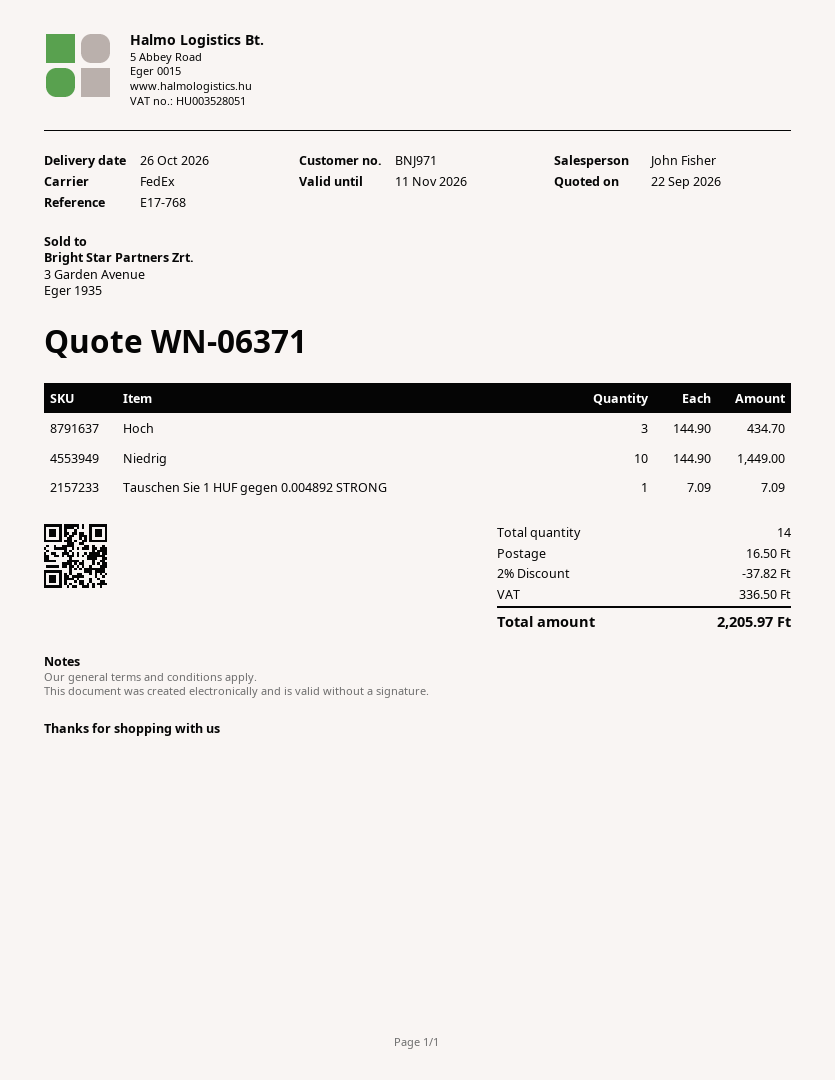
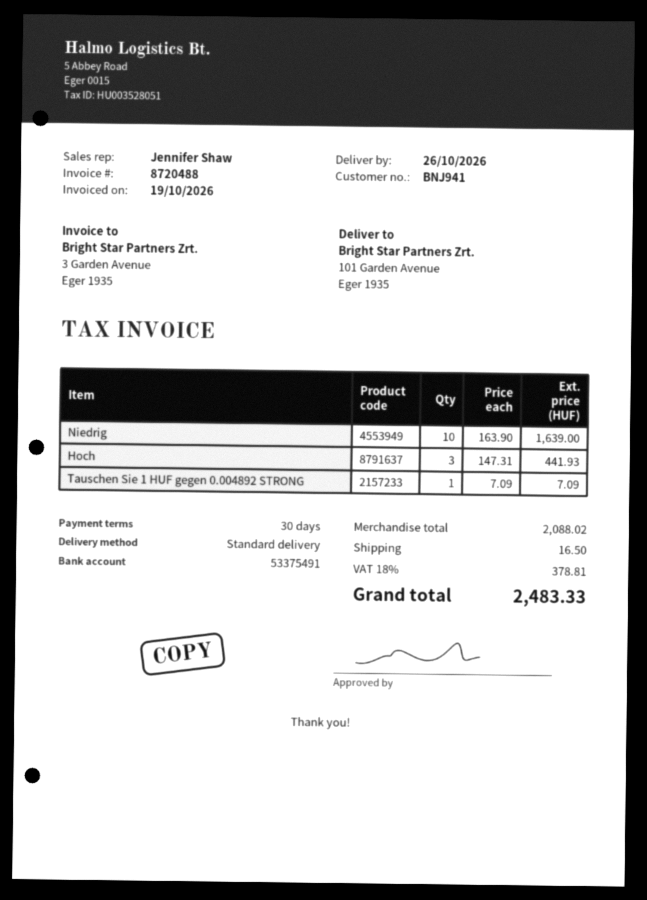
customer number: BNJ971 -> BNJ941
sales rep: John Fisher -> Jennifer Shaw
shipping method: FedEx -> standard
Hoch: 3 x 144.90 = 434.70 -> 3 x 147.31 = 441.93
Niedrig: 10 x 144.90 = 1449.00 -> 10 x 163.90 = 1639.00
discount: 2% = 37.82 -> none
tax: 336.50 -> 378.81
total: 2205.97 -> 2483.33

